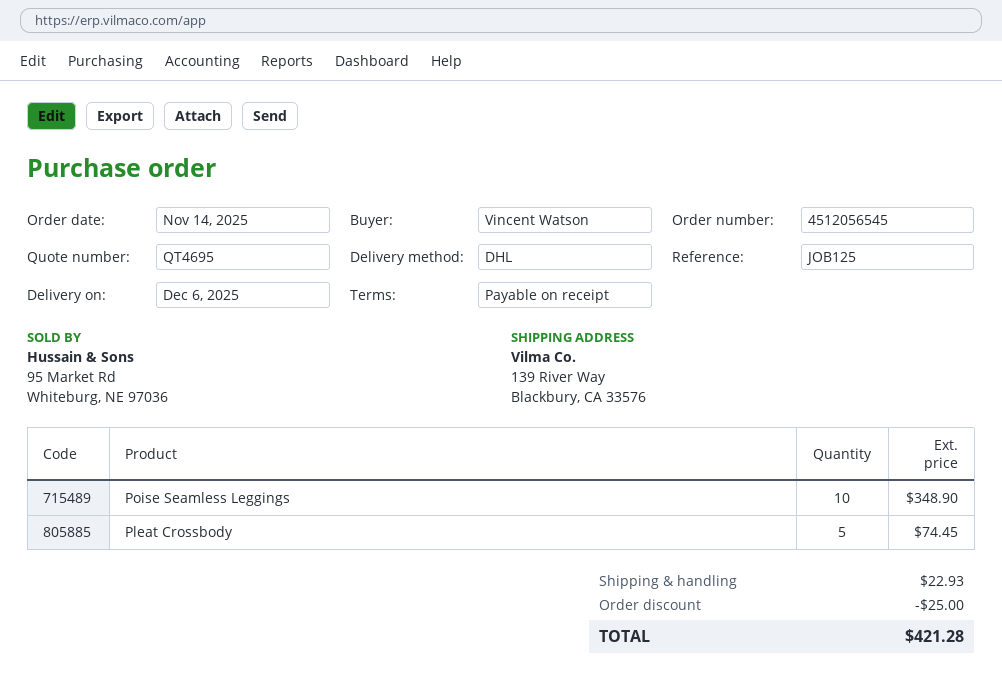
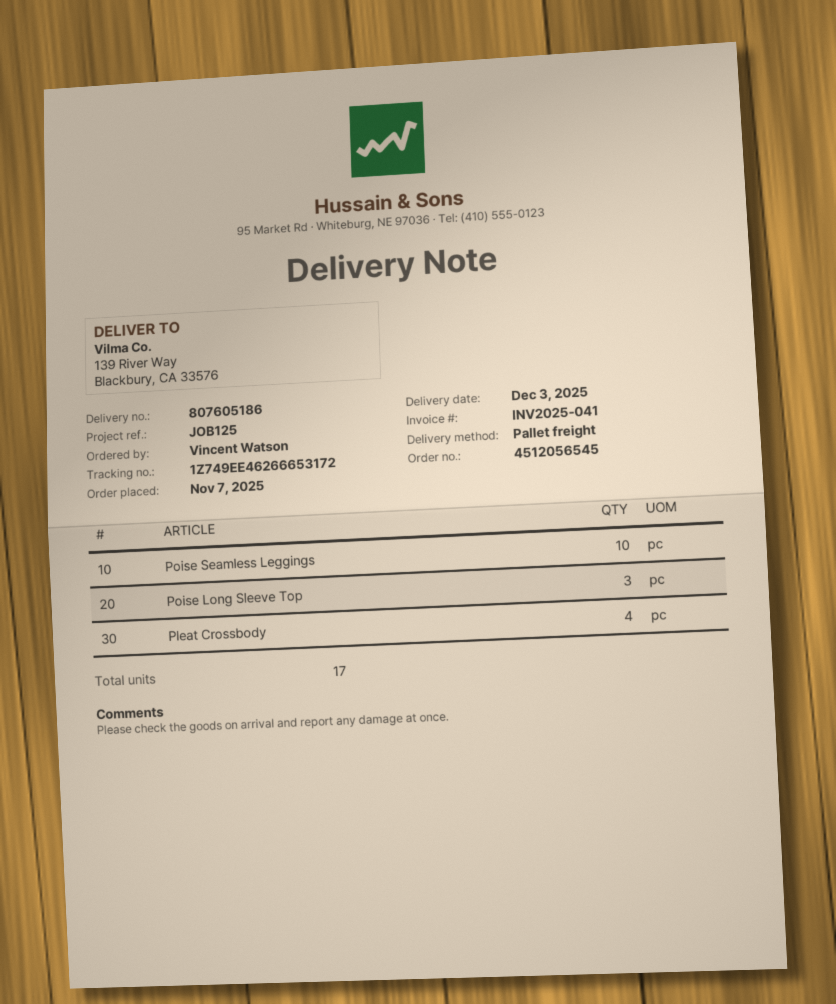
order date: 2025-11-14 -> 2025-11-07
delivery date: 2025-12-06 -> 2025-12-03
shipping method: DHL -> pallet freight
Pleat Crossbody: 5 -> 4
Poise Long Sleeve Top: none -> 3

